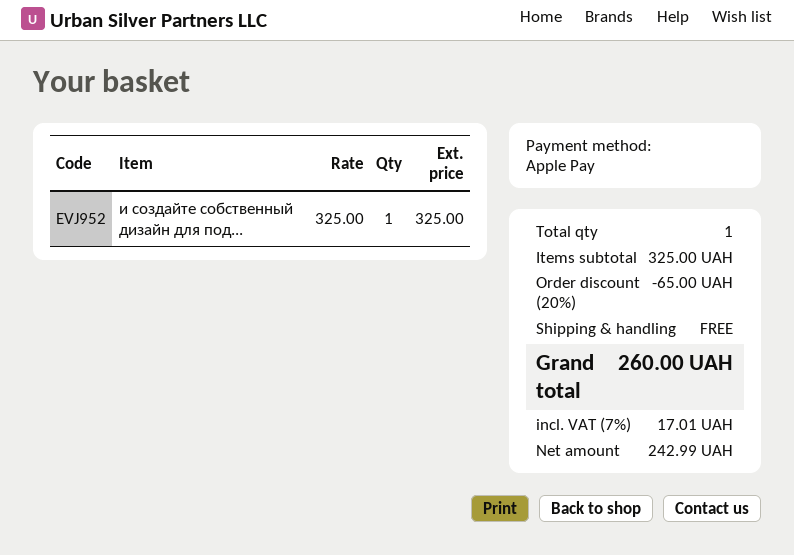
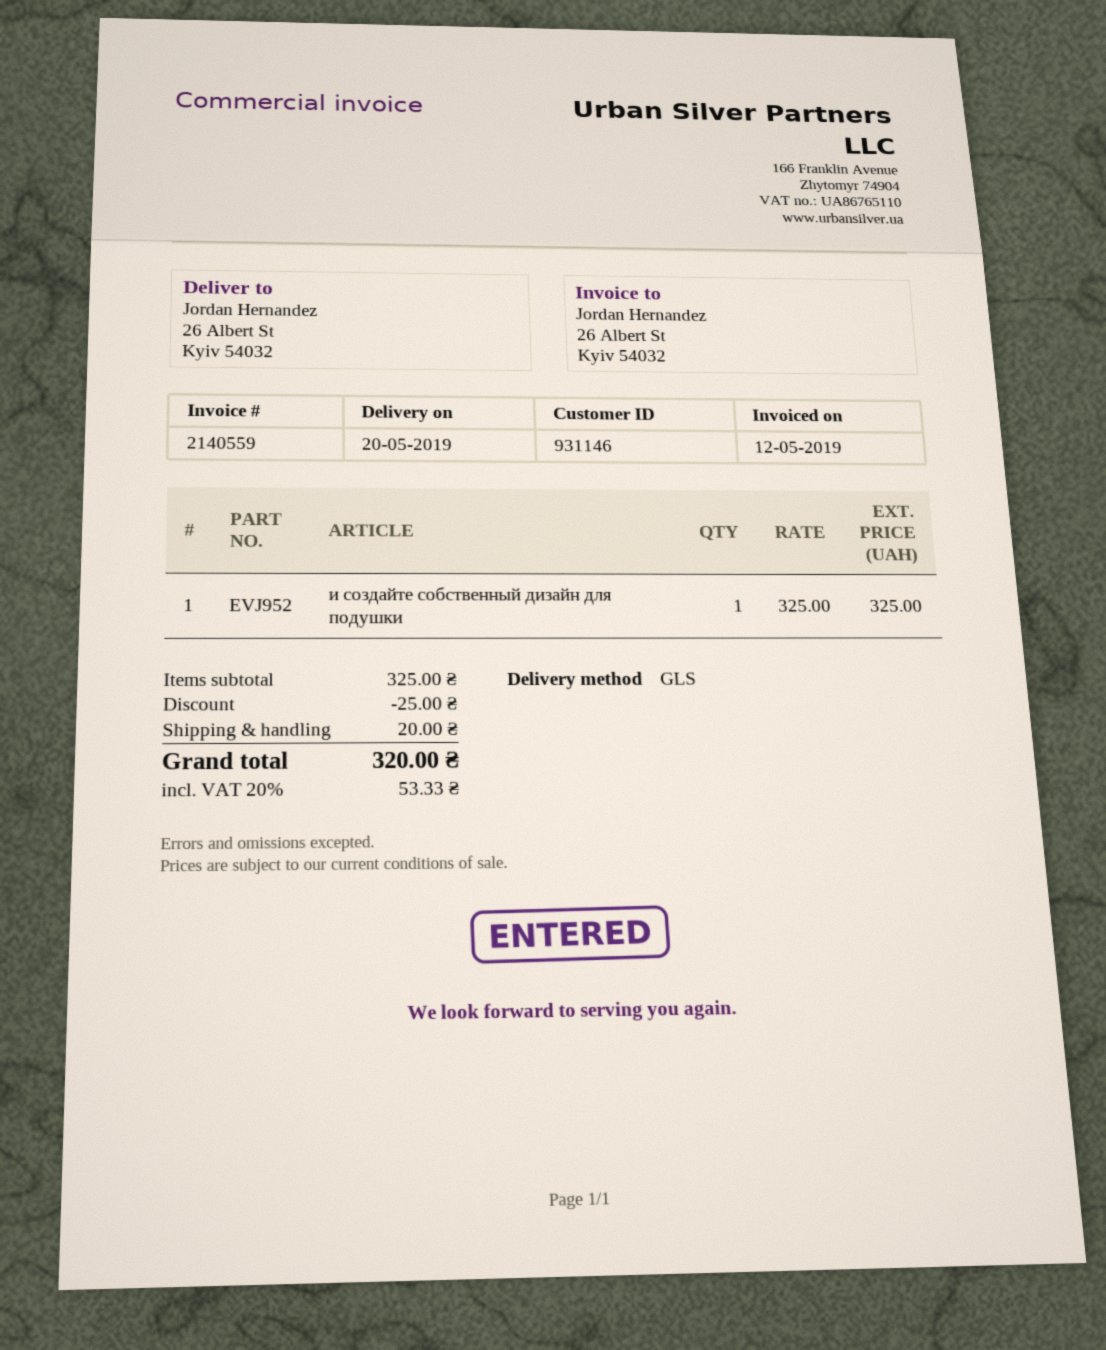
discount: 65.00 -> 25.00
shipping: 0.00 -> 20.00
tax: 7% = 17.01 -> 20% = 53.33
total: 260.00 -> 320.00

